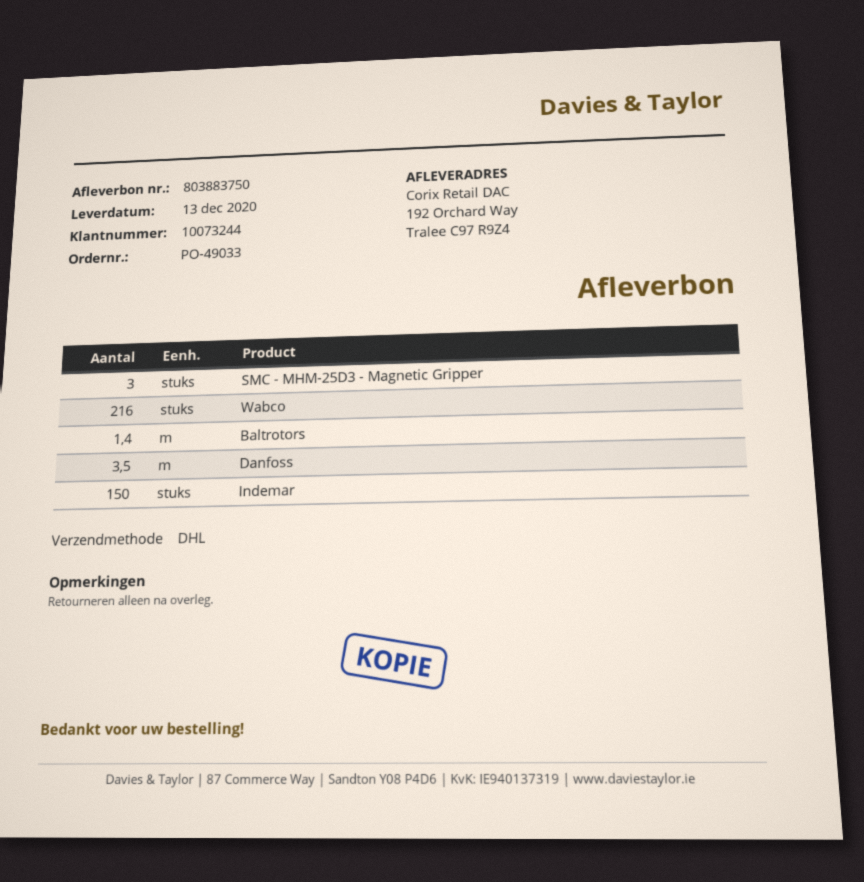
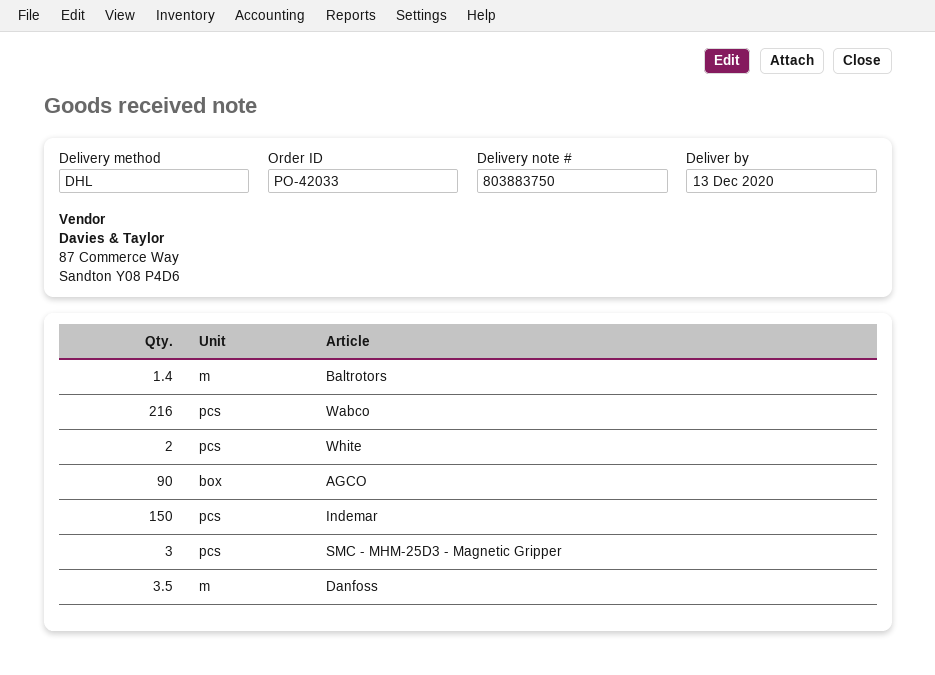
order number: PO-49033 -> PO-42033
White: none -> 2
AGCO: none -> 90

